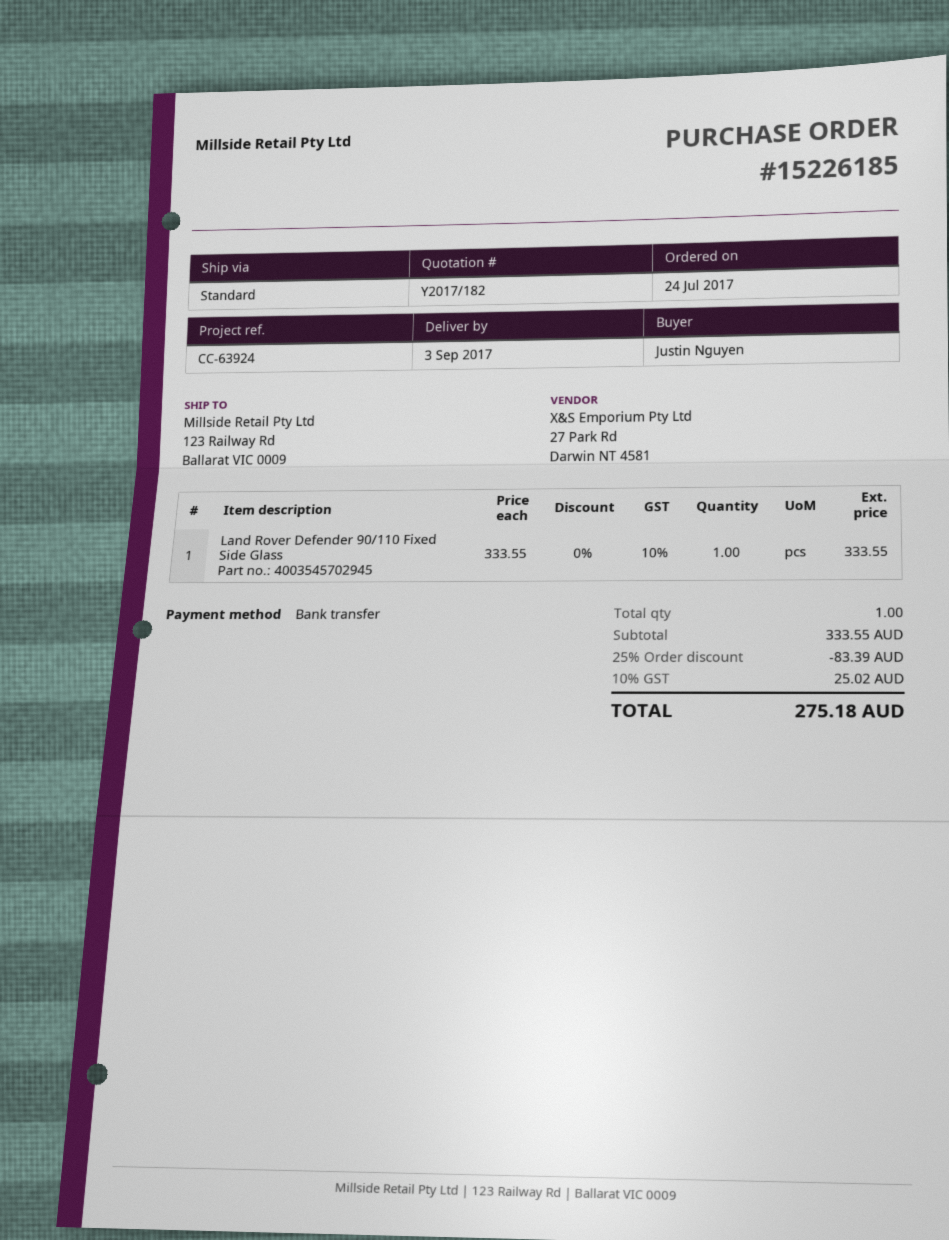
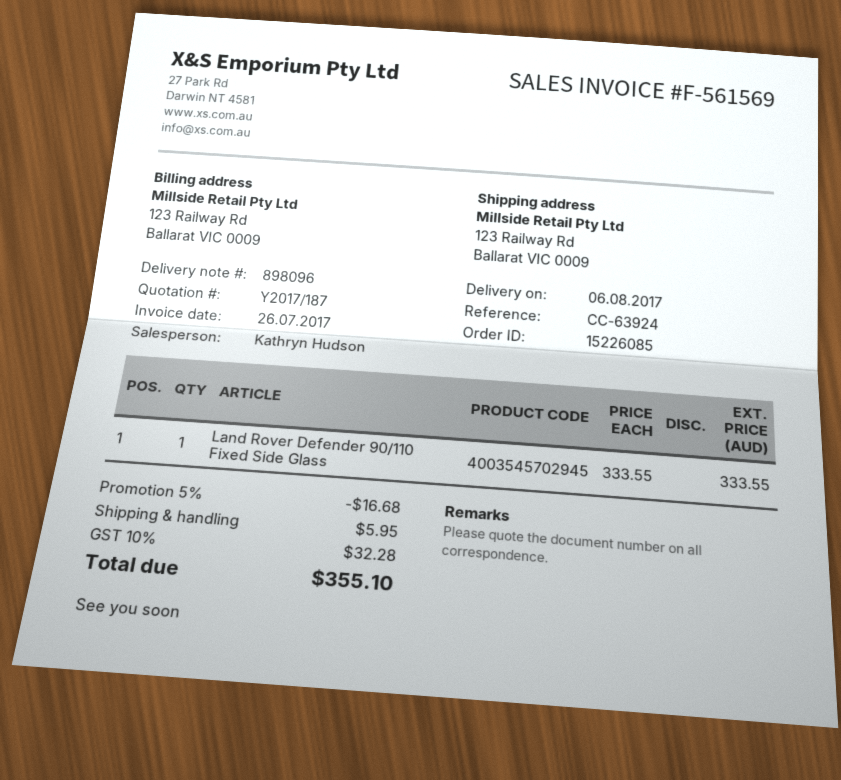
quote number: Y2017/182 -> Y2017/187
order number: 15226185 -> 15226085
delivery date: 2017-09-03 -> 2017-08-06
discount: 25% = 83.39 -> 5% = 16.68
shipping: none -> 5.95
tax: 10% = 25.02 -> 10% = 32.28
total: 275.18 -> 355.10

